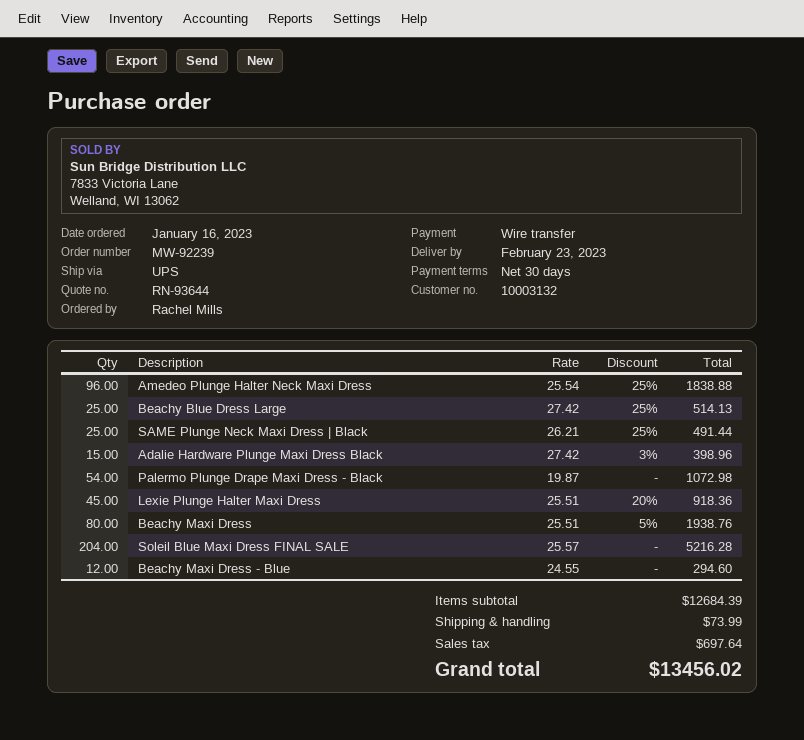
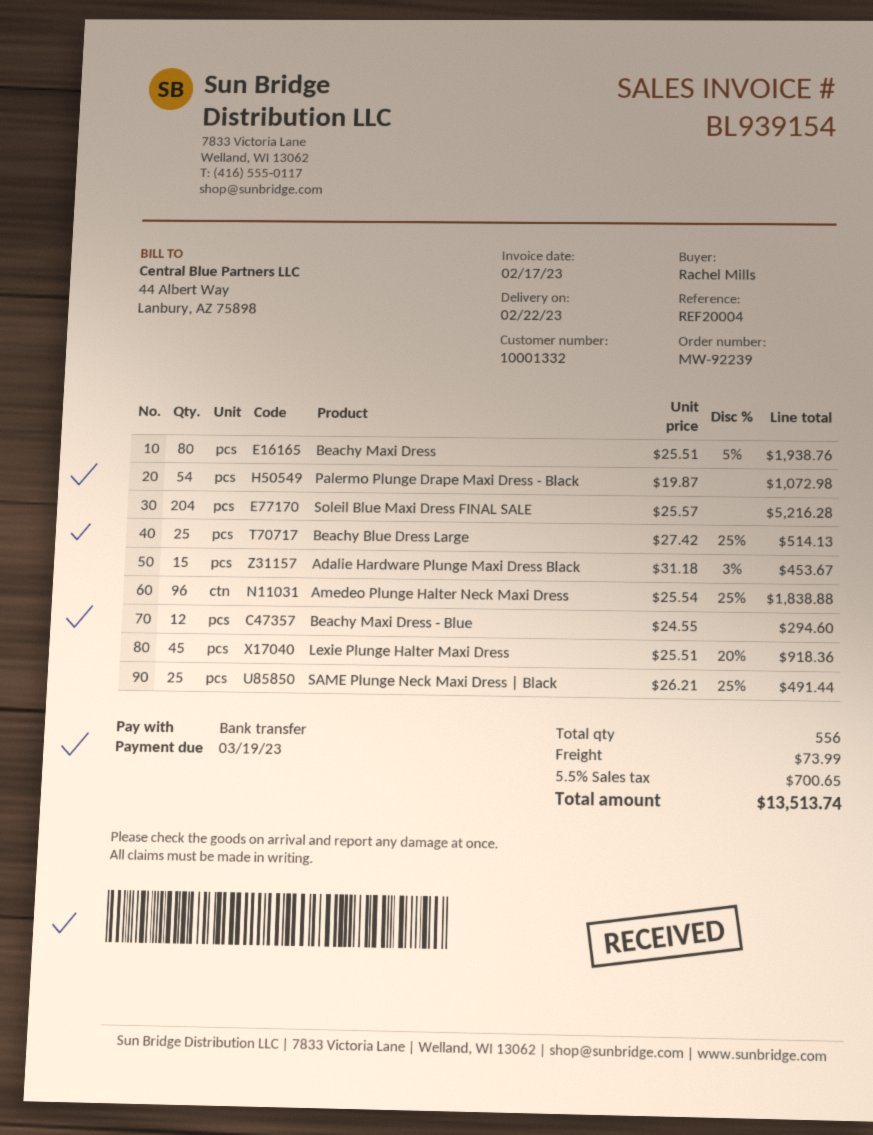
delivery date: 2023-02-23 -> 2023-02-22
customer number: 10003132 -> 10001332
Adalie Hardware Plunge Maxi Dress Black: 15 x 27.42 - 3% = 398.96 -> 15 x 31.18 - 3% = 453.67
tax: 697.64 -> 700.65
total: 13456.02 -> 13513.74

